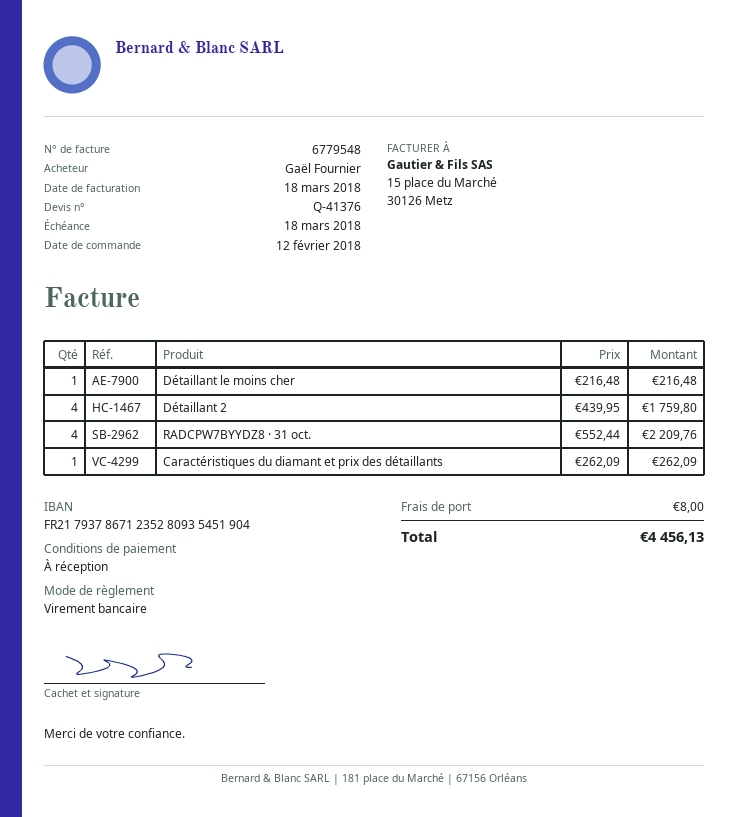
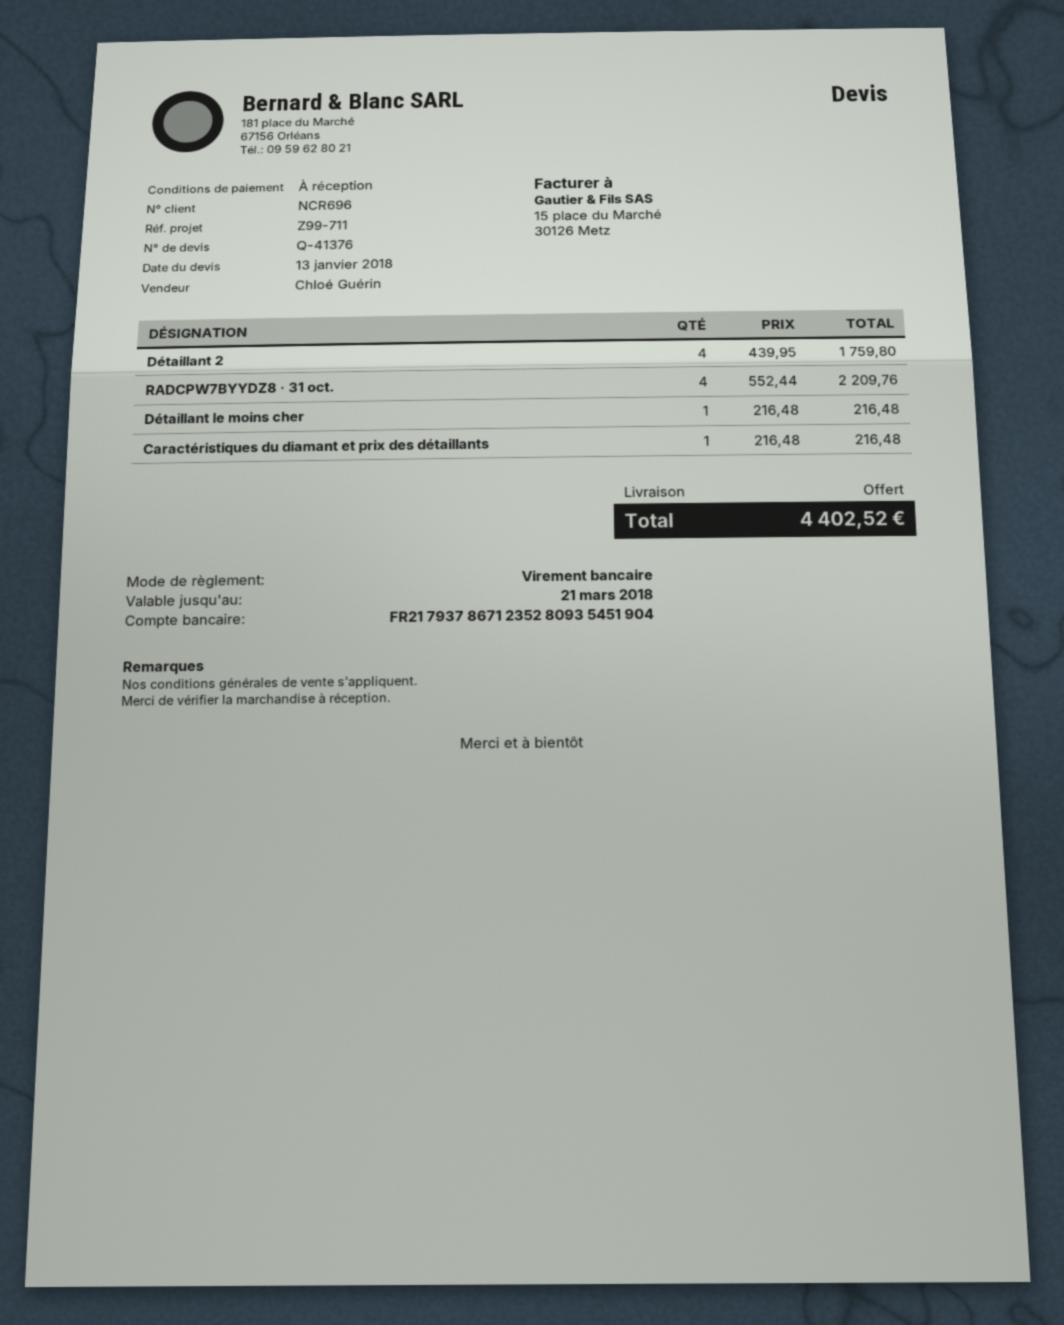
Caractéristiques du diamant et prix des détaillants: 1 x 262.09 = 262.09 -> 1 x 216.48 = 216.48
shipping: 8.00 -> 0.00
total: 4456.13 -> 4402.52

